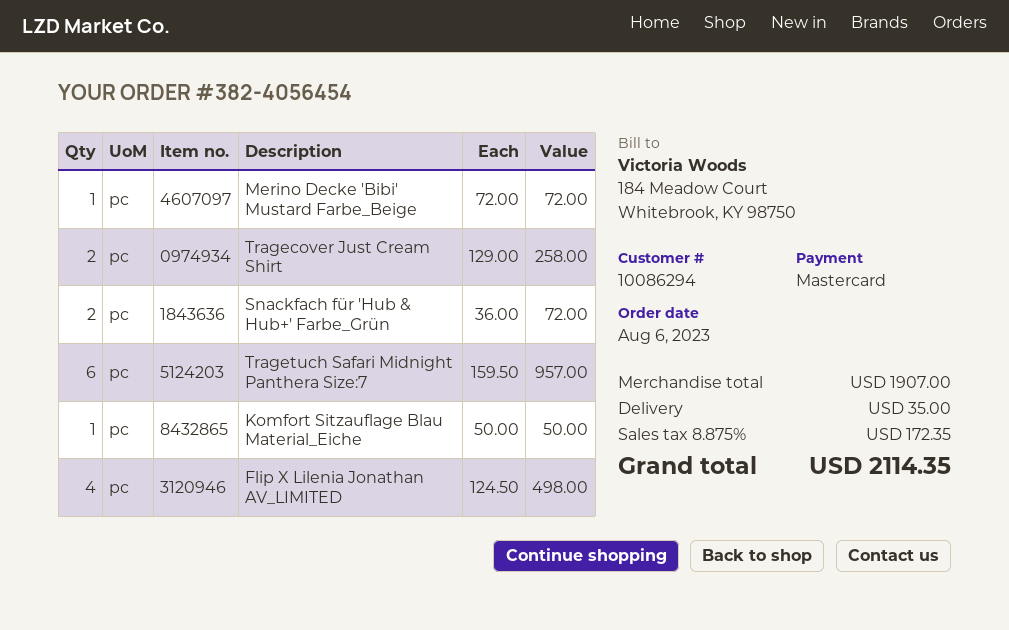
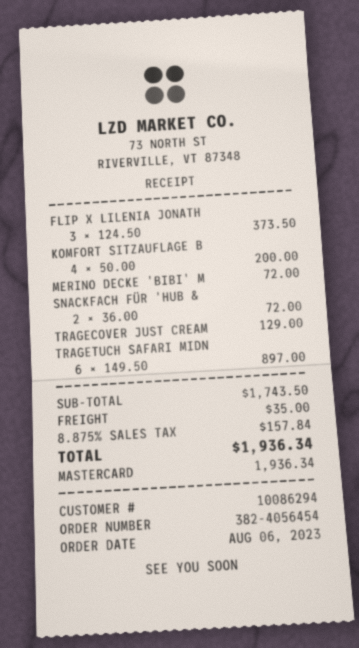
Tragecover Just Cream Shirt: 2 x 129.00 = 258.00 -> 1 x 129.00 = 129.00
Tragetuch Safari Midnight Panthera Size:7: 6 x 159.50 = 957.00 -> 6 x 149.50 = 897.00
Komfort Sitzauflage Blau Material_Eiche: 1 x 50.00 = 50.00 -> 4 x 50.00 = 200.00
Flip X Lilenia Jonathan AV_LIMITED: 4 x 124.50 = 498.00 -> 3 x 124.50 = 373.50
subtotal: 1907.00 -> 1743.50
tax: 8.875% = 172.35 -> 8.875% = 157.84
total: 2114.35 -> 1936.34

